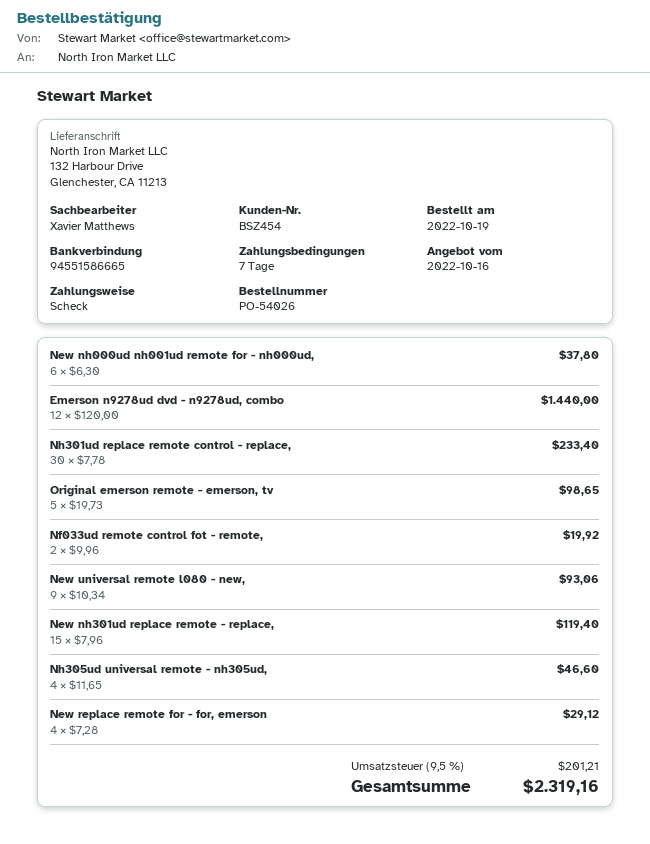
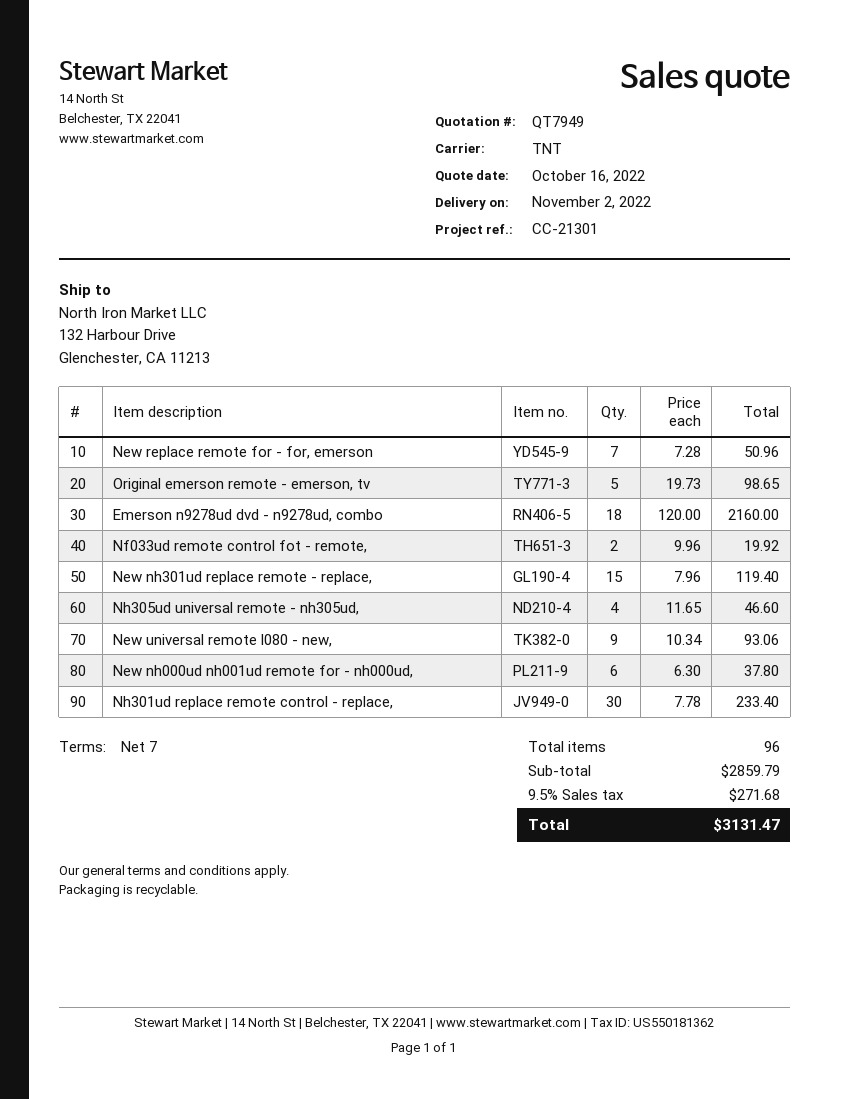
Emerson n9278ud dvd - n9278ud, combo: 12 x 120.00 = 1440.00 -> 18 x 120.00 = 2160.00
New replace remote for - for, emerson: 4 x 7.28 = 29.12 -> 7 x 7.28 = 50.96
tax: 9.5% = 201.21 -> 9.5% = 271.68
total: 2319.16 -> 3131.47

